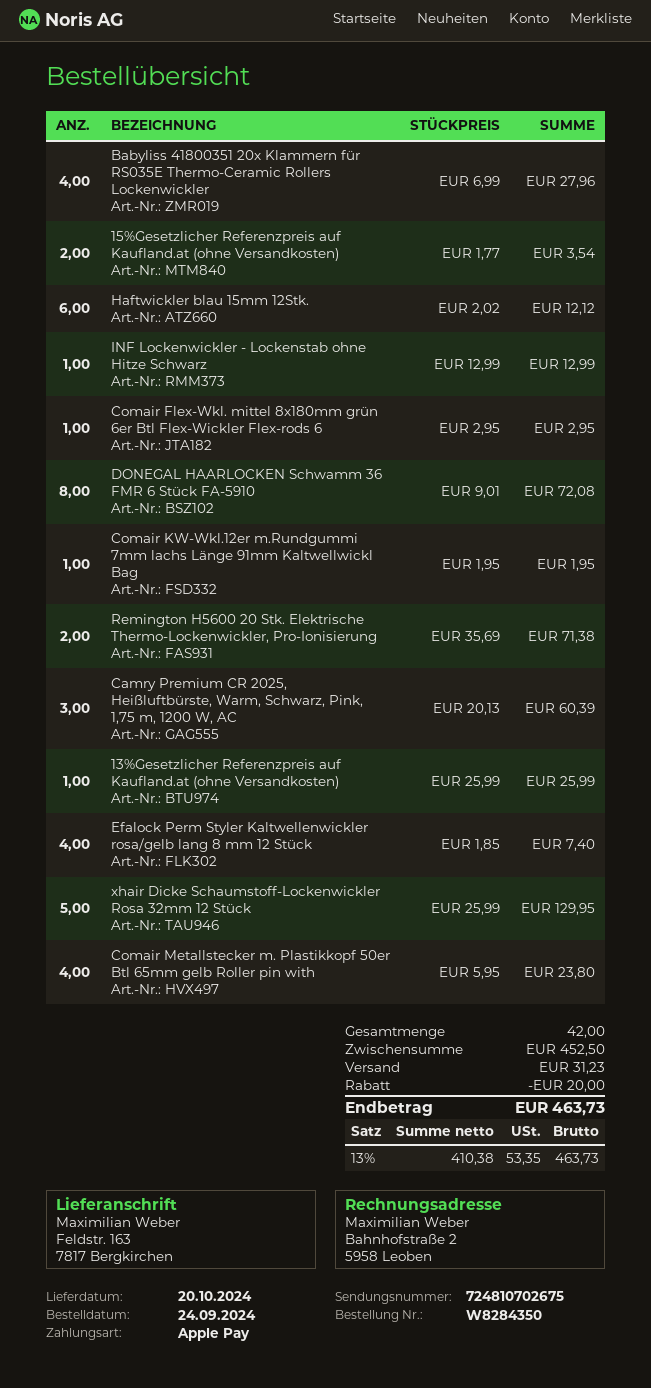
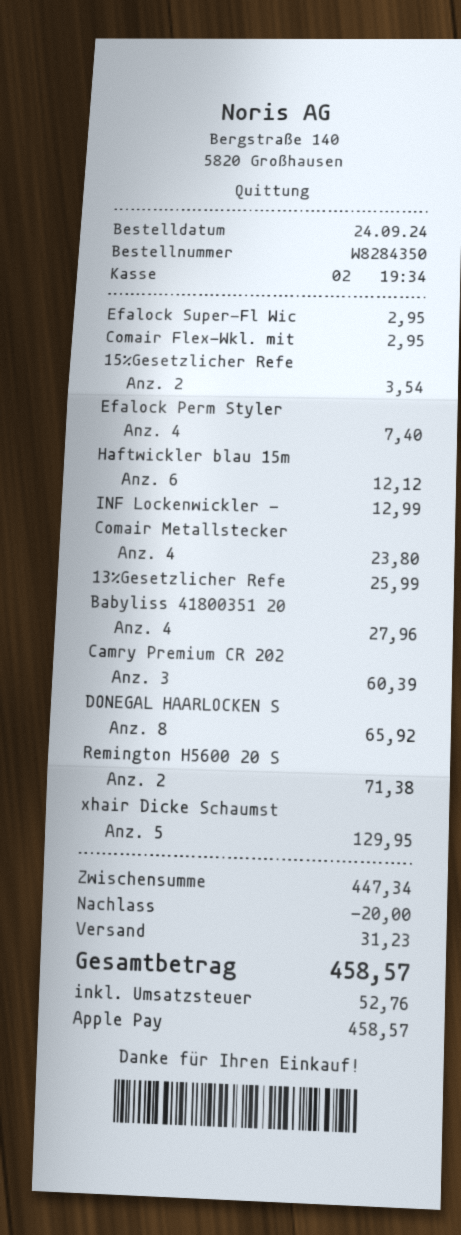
DONEGAL HAARLOCKEN Schwamm 36 FMR 6 Stück FA-5910: 8 for 72.08 -> 8 for 65.92
Comair KW-Wkl.12er m.Rundgummi 7mm lachs Länge 91mm Kaltwellwickl Bag: 1 for 1.95 -> none
Efalock Super-Fl Wic: none -> 1 for 2.95
subtotal: 452.50 -> 447.34
tax: 53.35 -> 52.76
total: 463.73 -> 458.57

